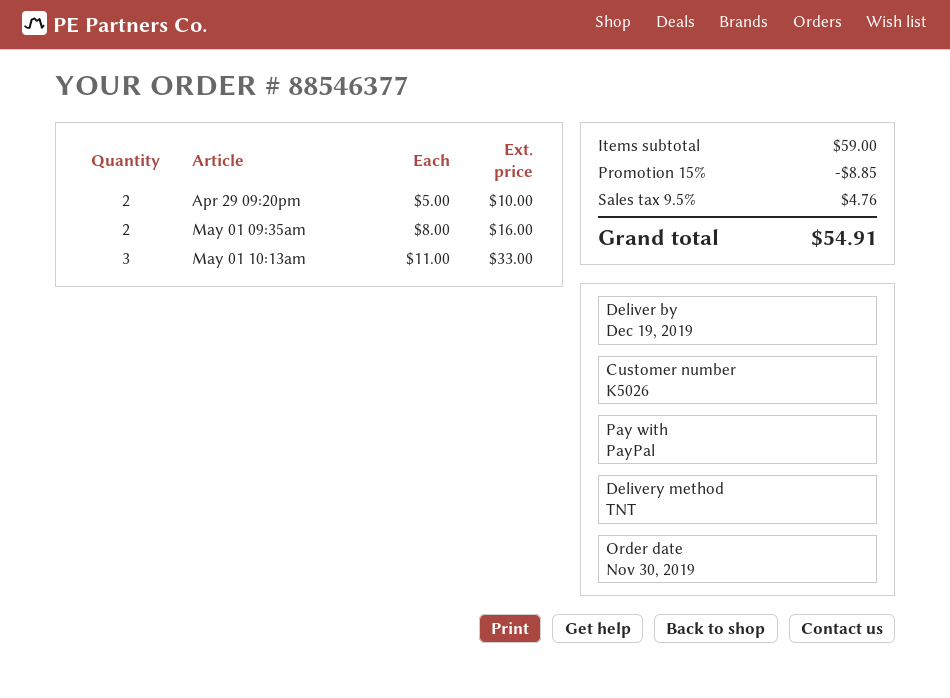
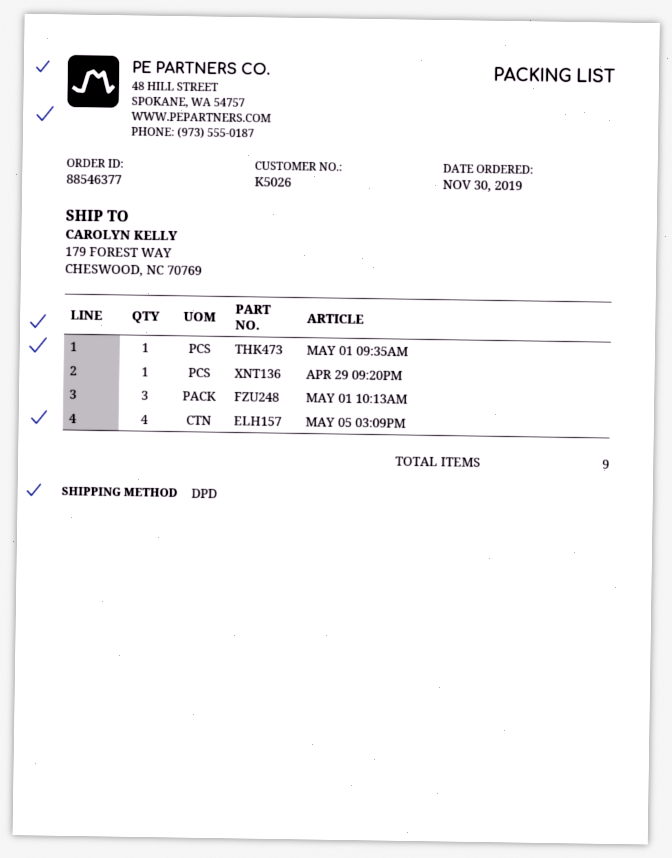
shipping method: TNT -> DPD
Apr 29 09:20pm: 2 -> 1
May 01 09:35am: 2 -> 1
MAY 05 03:09PM: none -> 4

